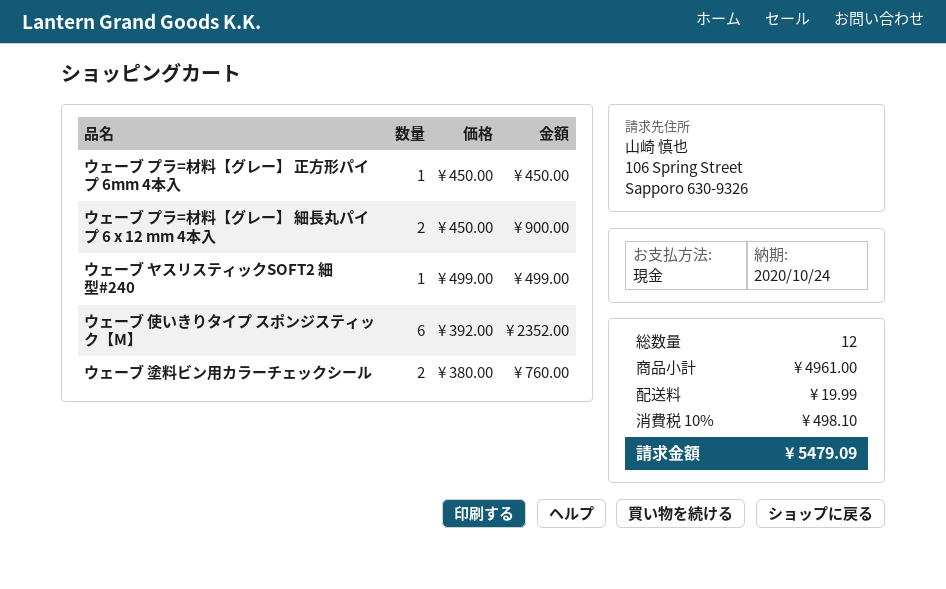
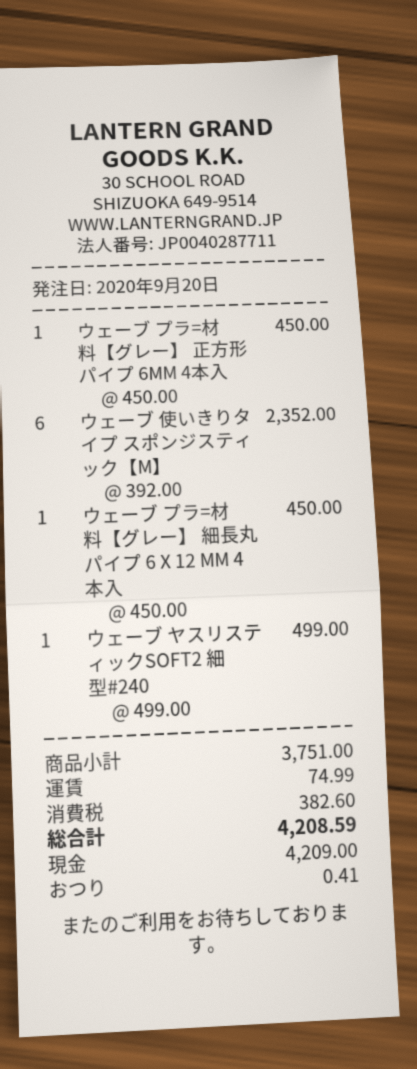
ウェーブ プラ=材料【グレー】 細長丸パイプ 6 x 12 mm 4本入: 2 x 450.00 = 900.00 -> 1 x 450.00 = 450.00
ウェーブ 塗料ビン用カラーチェックシール: 2 x 380.00 = 760.00 -> none
subtotal: 4961.00 -> 3751.00
shipping: 19.99 -> 74.99
tax: 498.10 -> 382.60
total: 5479.09 -> 4208.59

